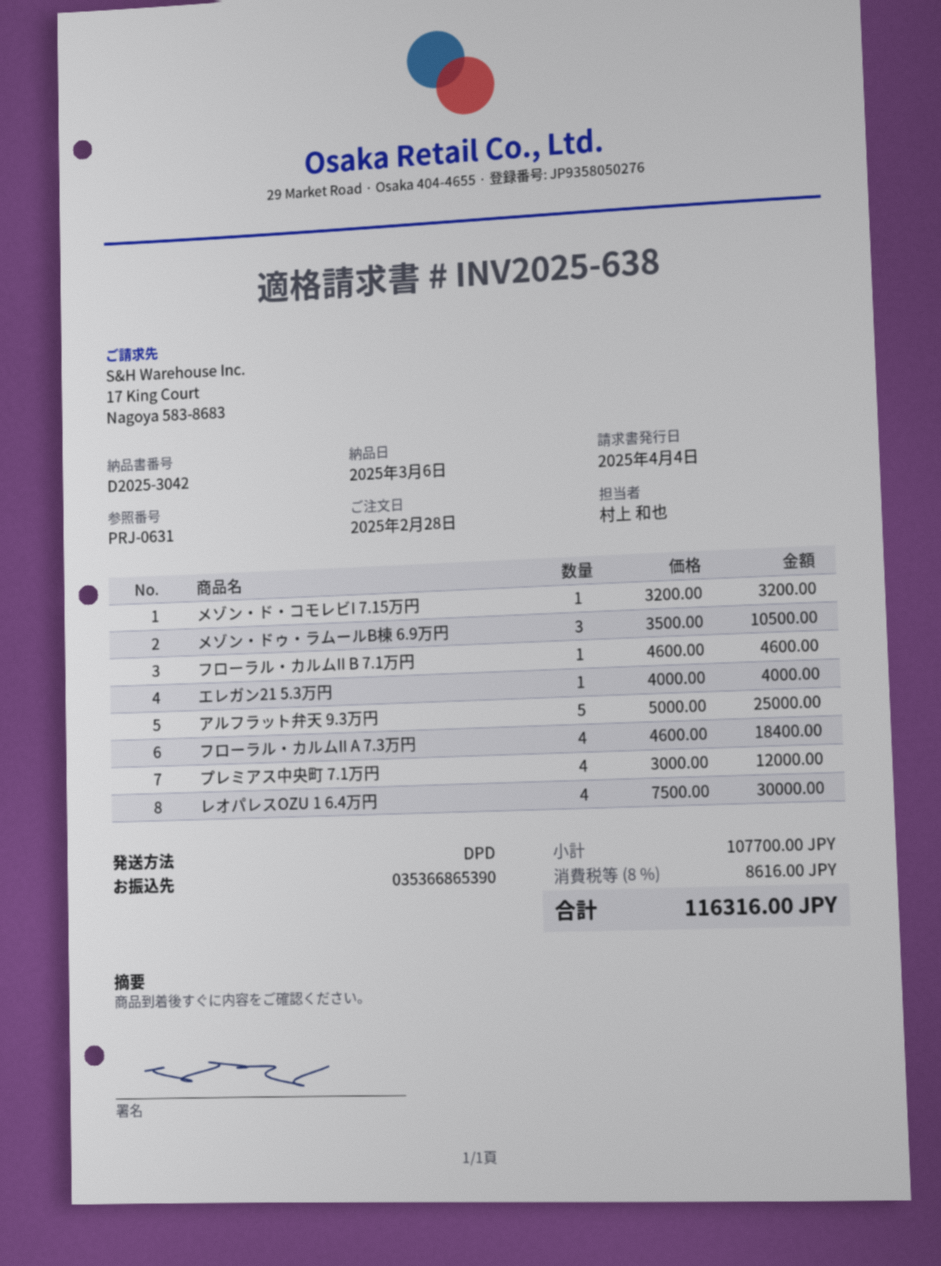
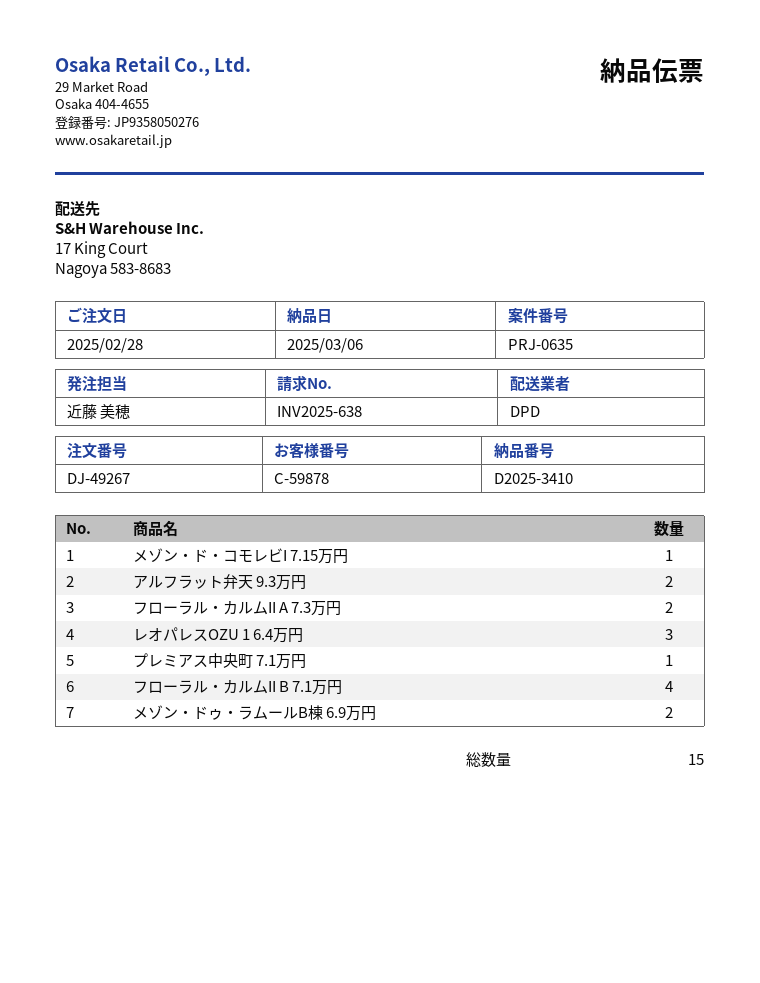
delivery note number: D2025-3042 -> D2025-3410
reference: PRJ-0631 -> PRJ-0635
メゾン・ドゥ・ラムールB棟 6.9万円: 3 -> 2
フローラル・カルムII B 7.1万円: 1 -> 4
エレガン21 5.3万円: 1 -> none
アルフラット弁天 9.3万円: 5 -> 2
フローラル・カルムII A 7.3万円: 4 -> 2
プレミアス中央町 7.1万円: 4 -> 1
レオパレスOZU 1 6.4万円: 4 -> 3

